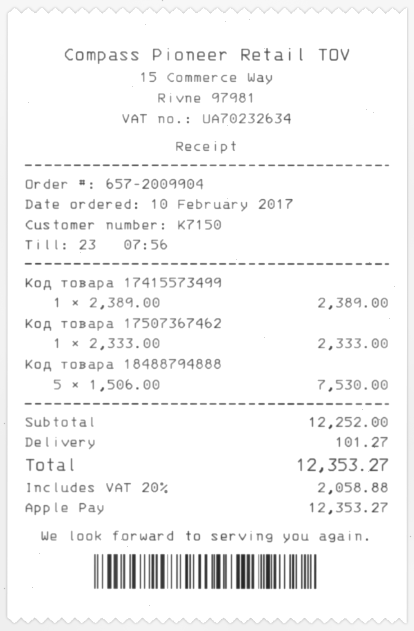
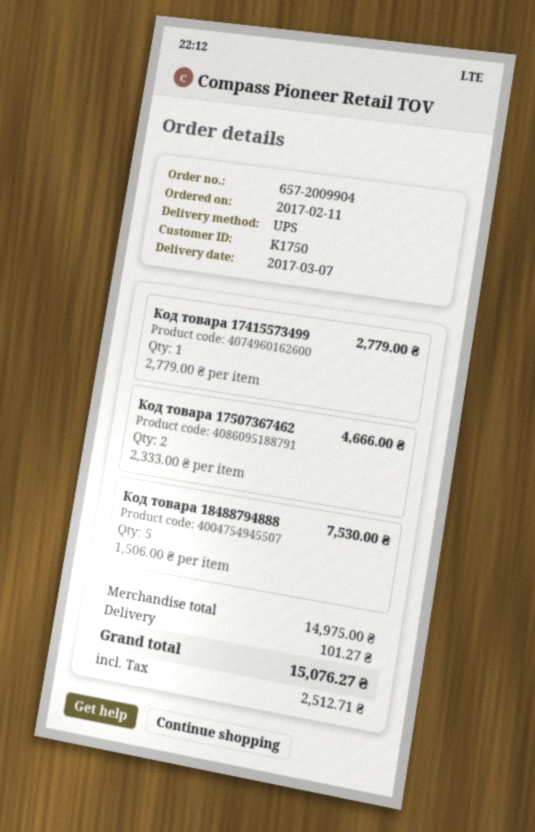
order date: 2017-02-10 -> 2017-02-11
customer number: K7150 -> K1750
Код товара 17415573499: 1 x 2389.00 = 2389.00 -> 1 x 2779.00 = 2779.00
Код товара 17507367462: 1 x 2333.00 = 2333.00 -> 2 x 2333.00 = 4666.00
subtotal: 12252.00 -> 14975.00
tax: 2058.88 -> 2512.71
total: 12353.27 -> 15076.27

